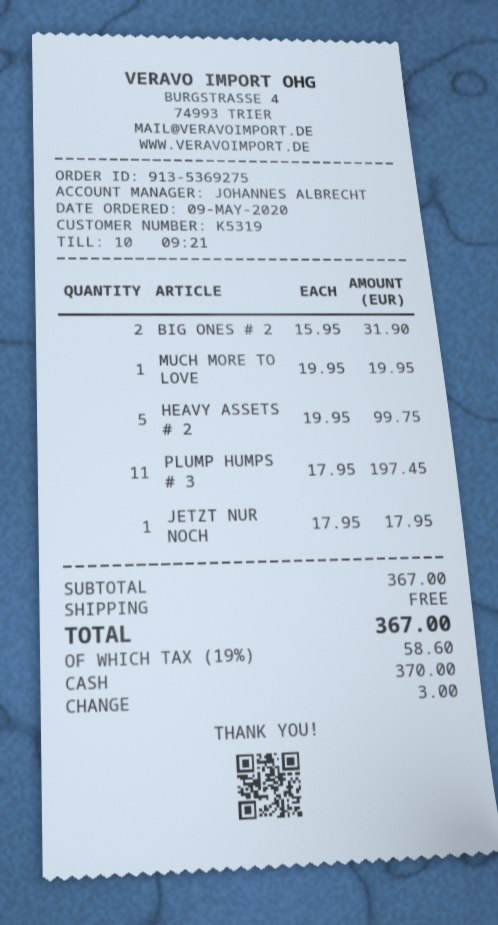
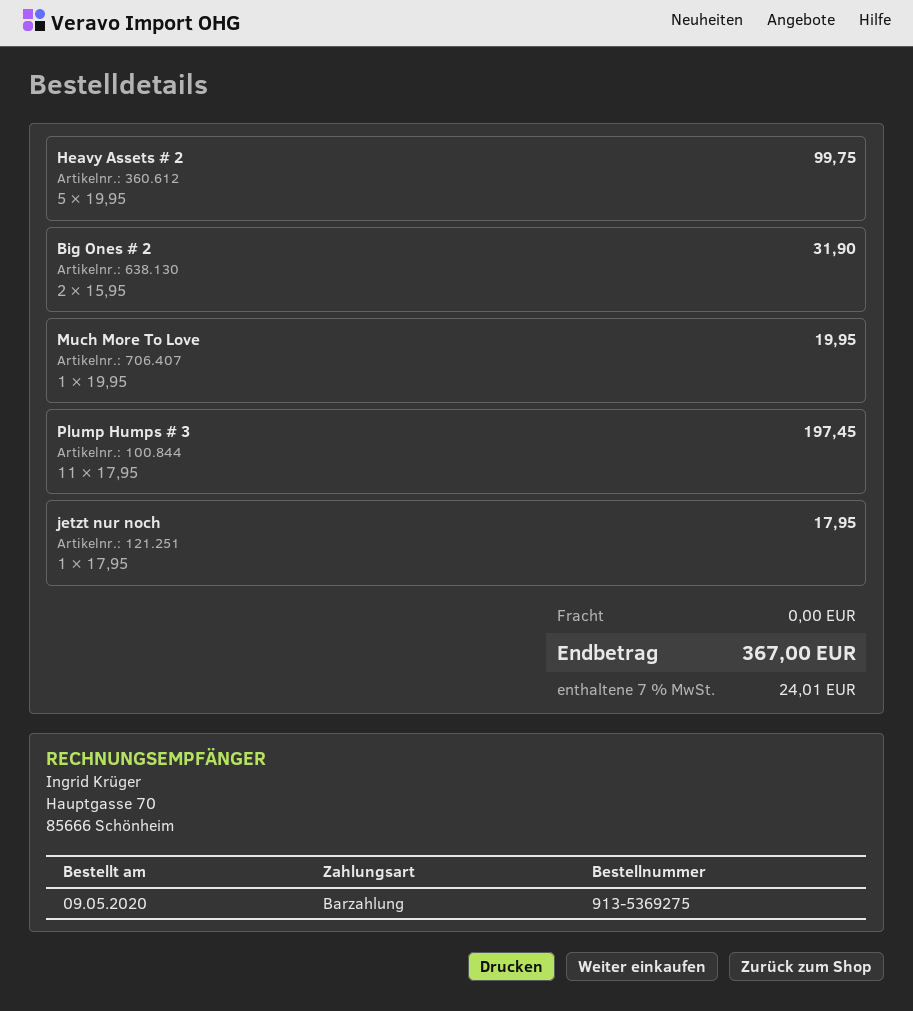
tax: 19% = 58.60 -> 7% = 24.01

